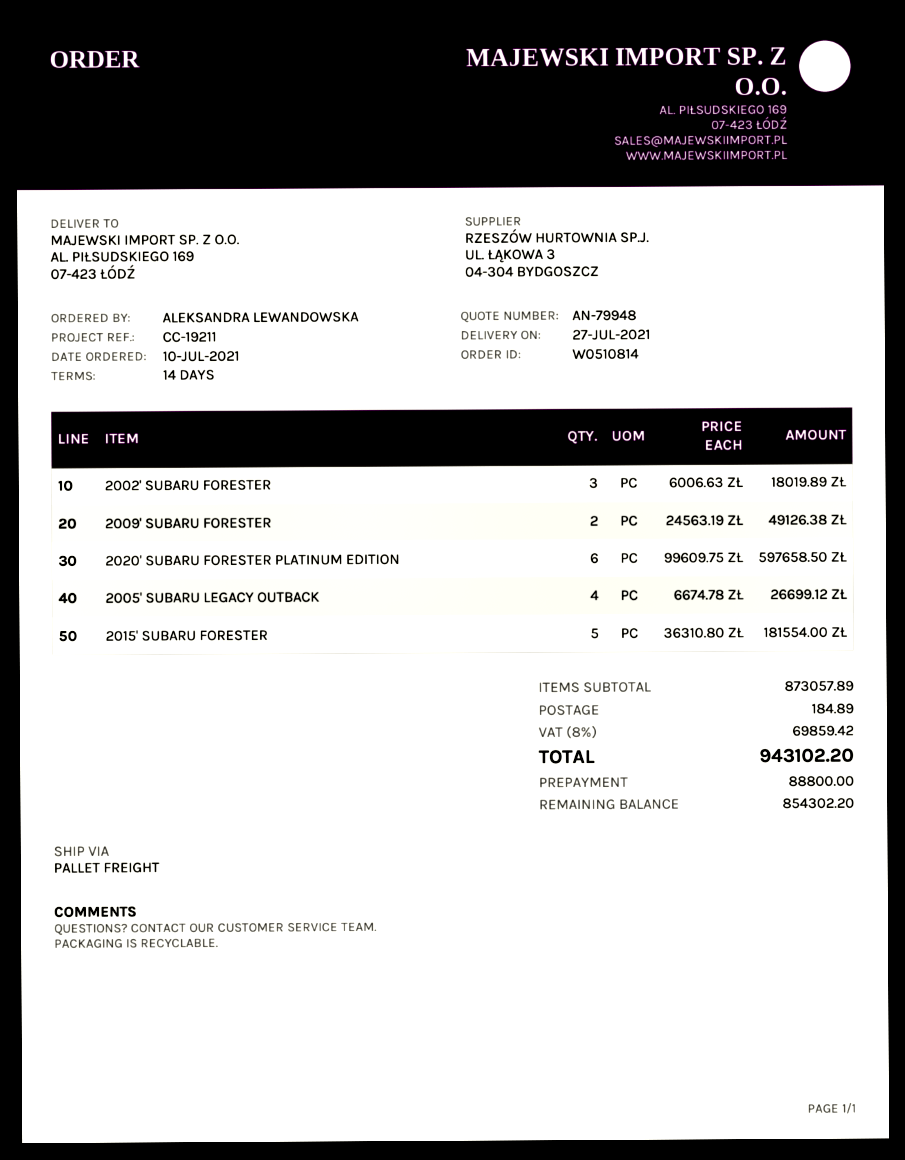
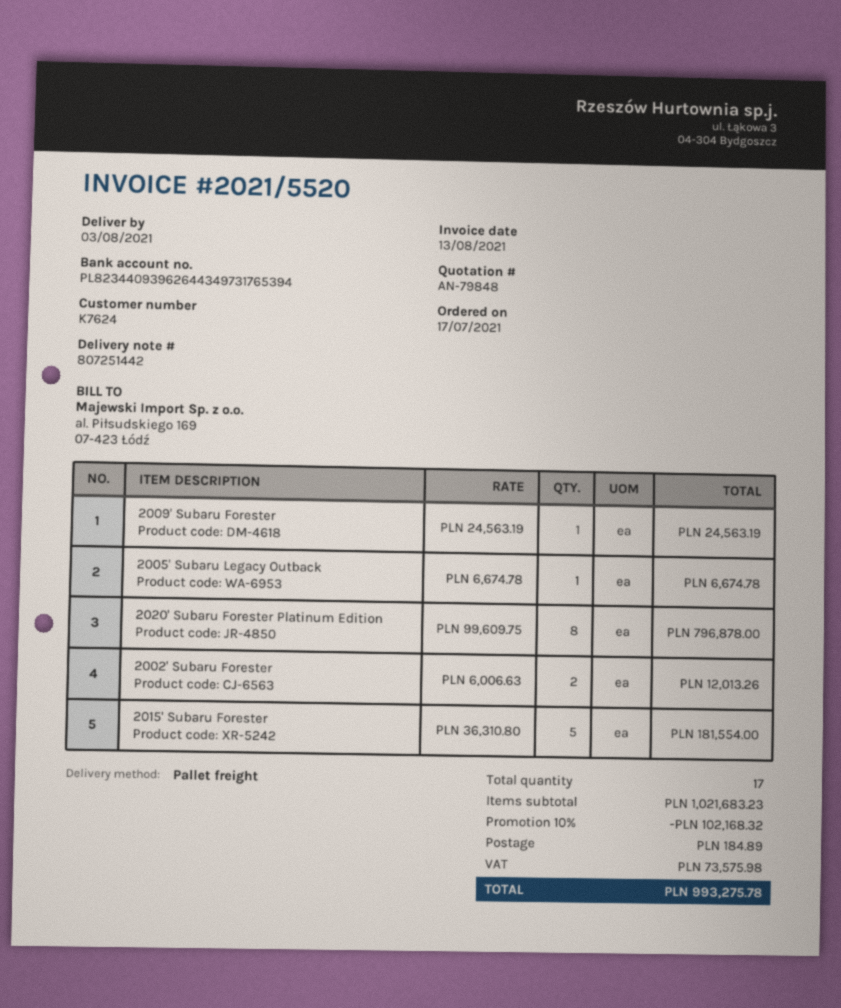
quote number: AN-79948 -> AN-79848
order date: 2021-07-10 -> 2021-07-17
delivery date: 2021-07-27 -> 2021-08-03
2002' SUBARU FORESTER: 3 x 6006.63 = 18019.89 -> 2 x 6006.63 = 12013.26
2009' SUBARU FORESTER: 2 x 24563.19 = 49126.38 -> 1 x 24563.19 = 24563.19
2020' SUBARU FORESTER PLATINUM EDITION: 6 x 99609.75 = 597658.50 -> 8 x 99609.75 = 796878.00
2005' SUBARU LEGACY OUTBACK: 4 x 6674.78 = 26699.12 -> 1 x 6674.78 = 6674.78
subtotal: 873057.89 -> 1021683.23
discount: none -> 10% = 102168.32
tax: 69859.42 -> 73575.98
total: 943102.20 -> 993275.78

